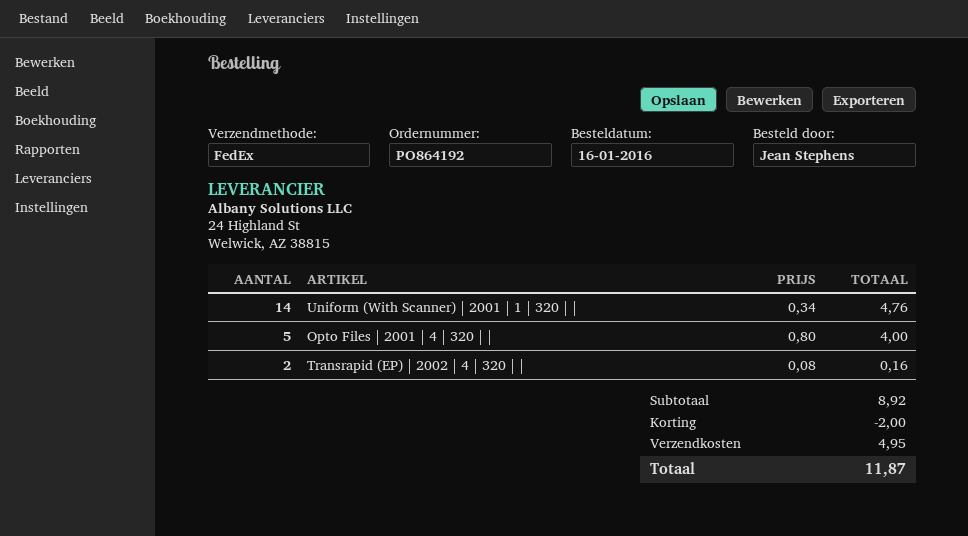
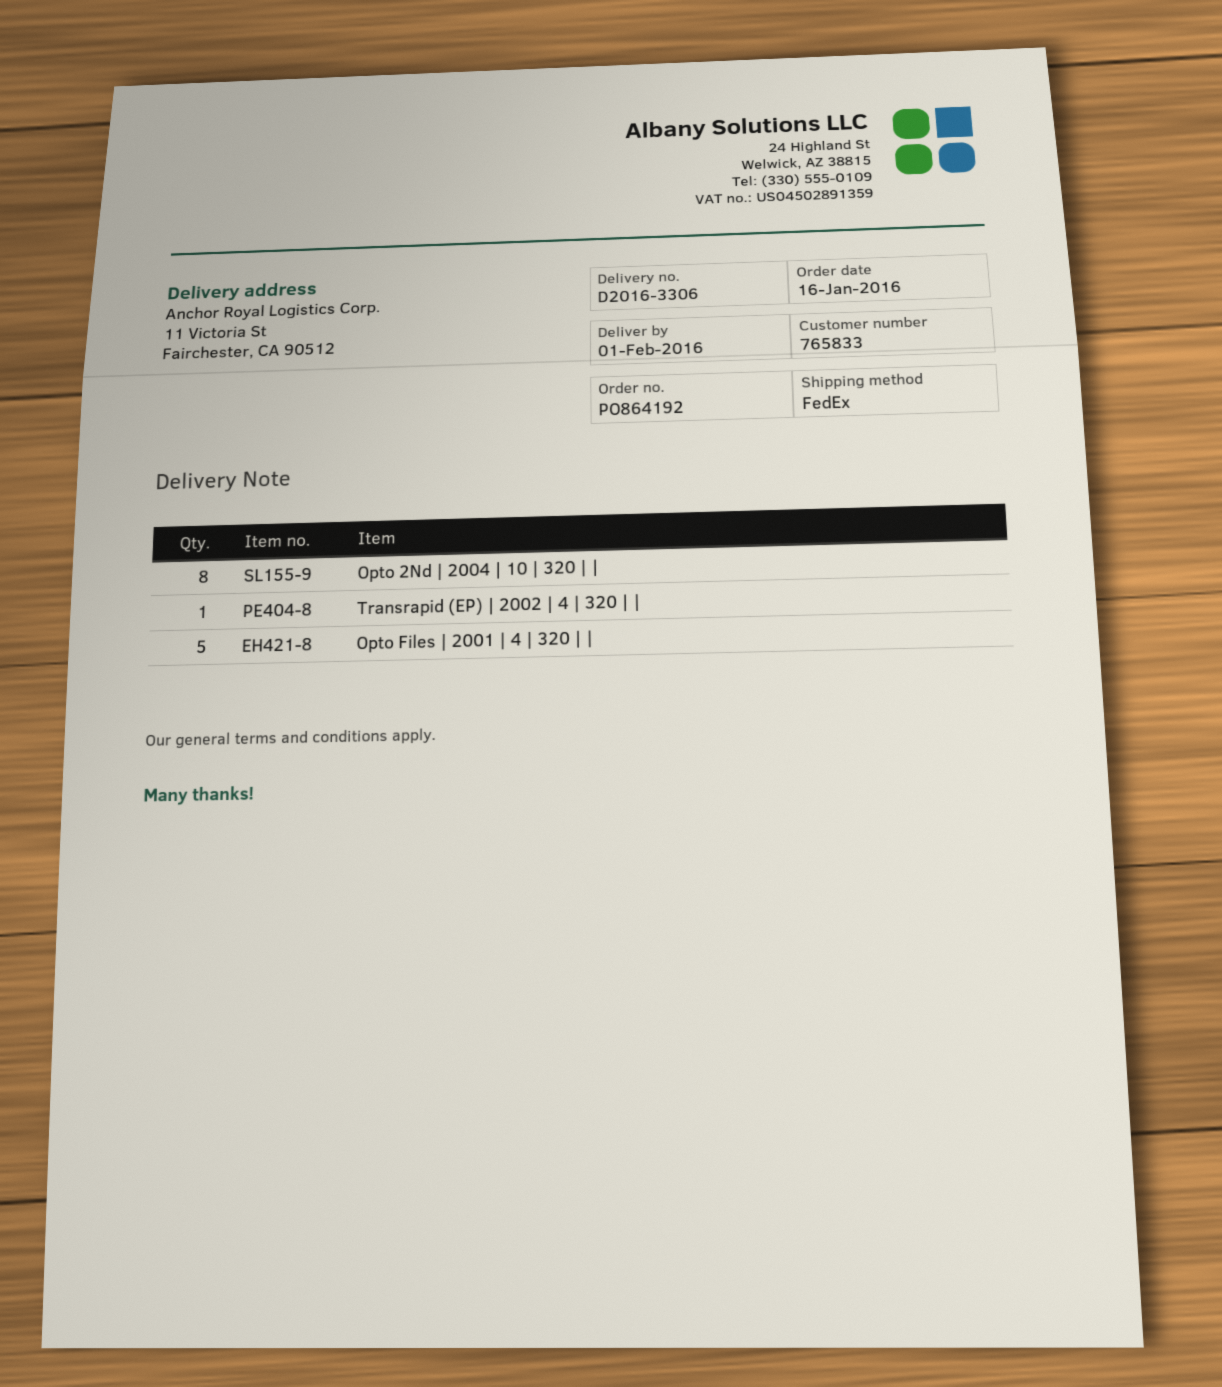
Uniform (With Scanner) | 2001 | 1 | 320 | |: 14 -> none
Transrapid (EP) | 2002 | 4 | 320 | |: 2 -> 1
Opto 2Nd | 2004 | 10 | 320 | |: none -> 8

